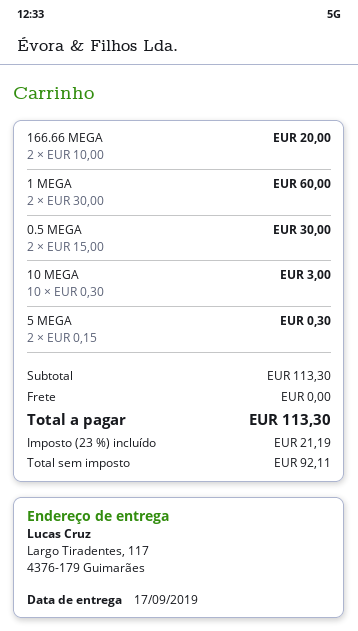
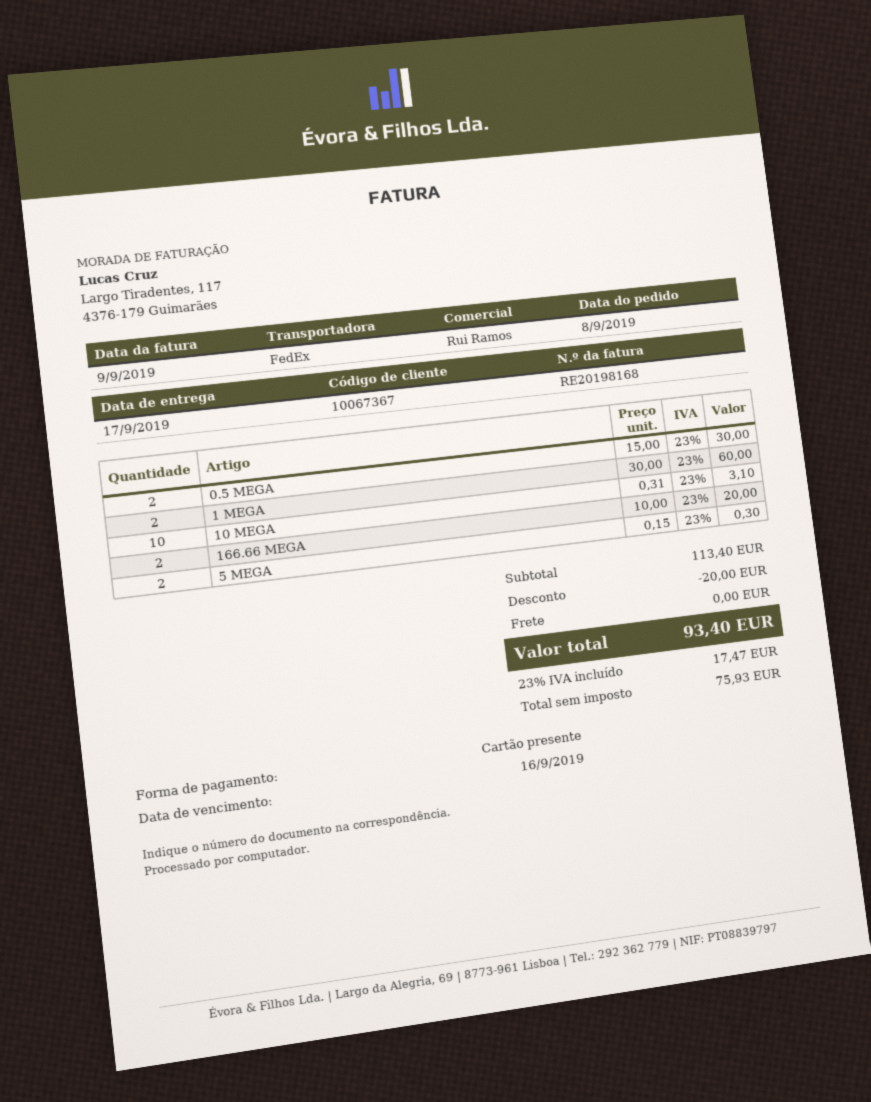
10 MEGA: 10 x 0.30 = 3.00 -> 10 x 0.31 = 3.10
subtotal: 113.30 -> 113.40
discount: none -> 20.00
net: 92.11 -> 75.93
tax: 23% = 21.19 -> 23% = 17.47
total: 113.30 -> 93.40

